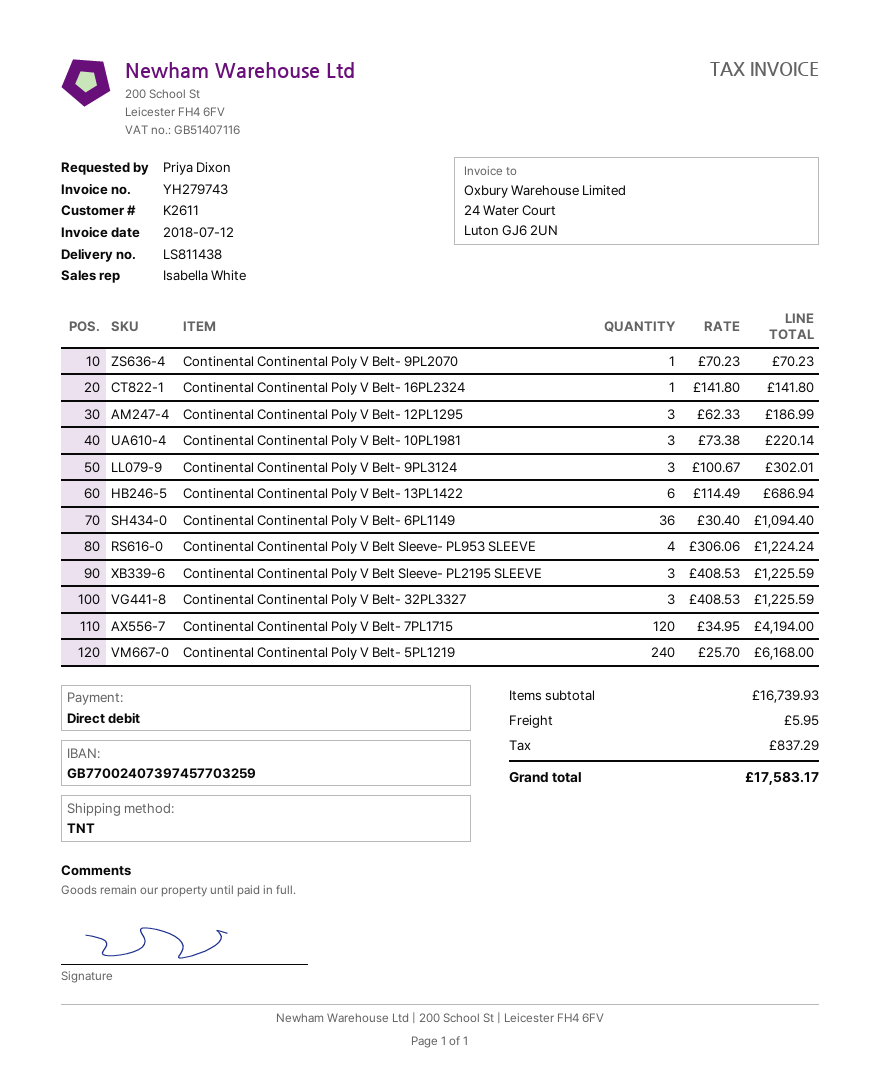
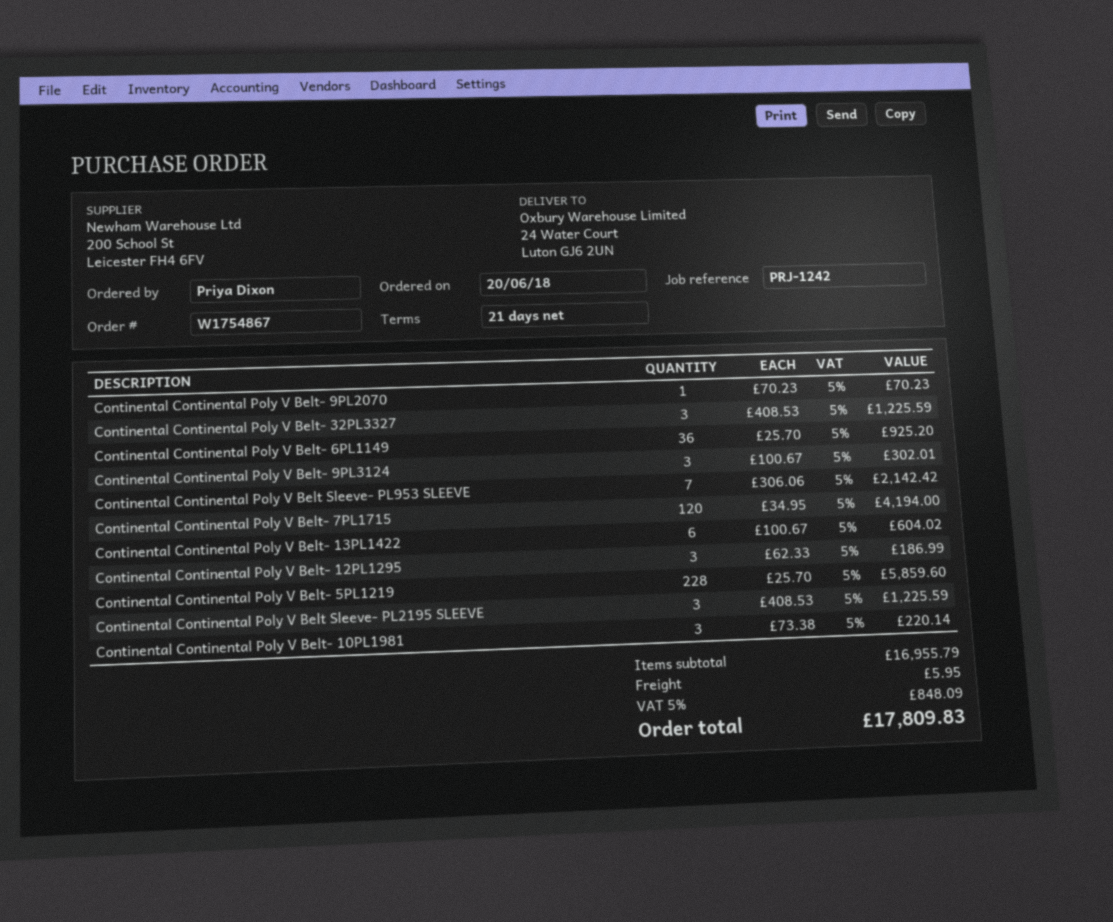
Continental Continental Poly V Belt- 16PL2324: 1 x 141.80 = 141.80 -> none
Continental Continental Poly V Belt- 13PL1422: 6 x 114.49 = 686.94 -> 6 x 100.67 = 604.02
Continental Continental Poly V Belt- 6PL1149: 36 x 30.40 = 1094.40 -> 36 x 25.70 = 925.20
Continental Continental Poly V Belt Sleeve- PL953 SLEEVE: 4 x 306.06 = 1224.24 -> 7 x 306.06 = 2142.42
Continental Continental Poly V Belt- 5PL1219: 240 x 25.70 = 6168.00 -> 228 x 25.70 = 5859.60
subtotal: 16739.93 -> 16955.79
tax: 837.29 -> 848.09
total: 17583.17 -> 17809.83

